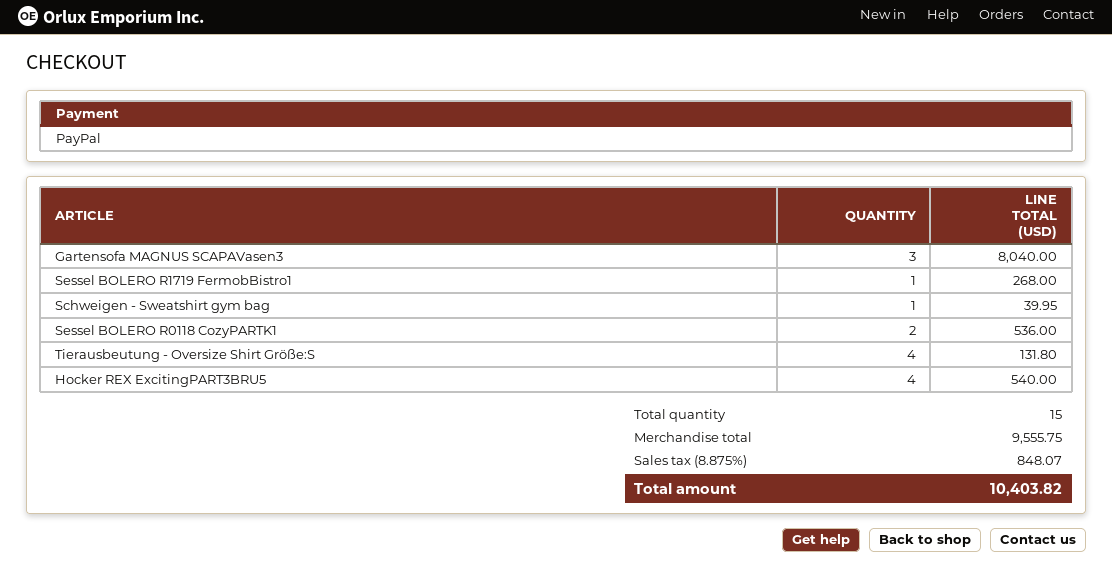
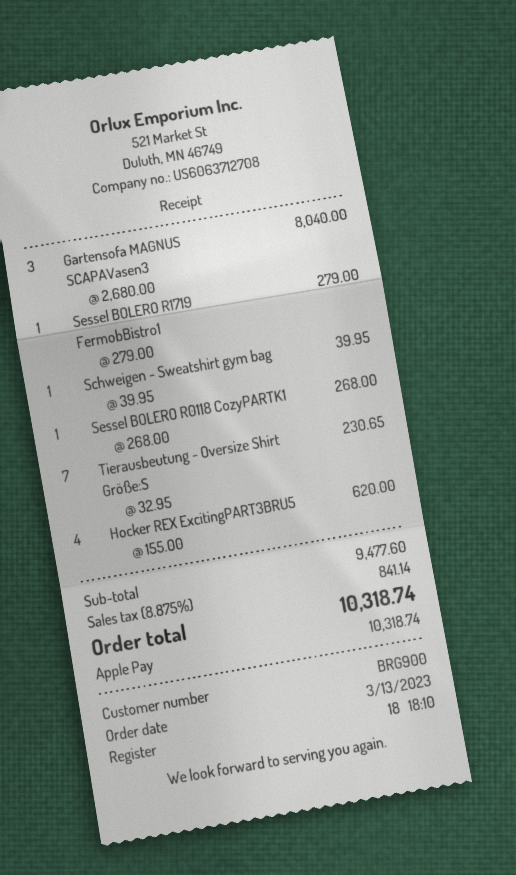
payment method: PayPal -> Apple Pay
Sessel BOLERO R1719 FermobBistro1: 1 for 268.00 -> 1 for 279.00
Sessel BOLERO R0118 CozyPARTK1: 2 for 536.00 -> 1 for 268.00
Tierausbeutung - Oversize Shirt Größe:S: 4 for 131.80 -> 7 for 230.65
Hocker REX ExcitingPART3BRU5: 4 for 540.00 -> 4 for 620.00
subtotal: 9555.75 -> 9477.60
tax: 8.875% = 848.07 -> 8.875% = 841.14
total: 10403.82 -> 10318.74

